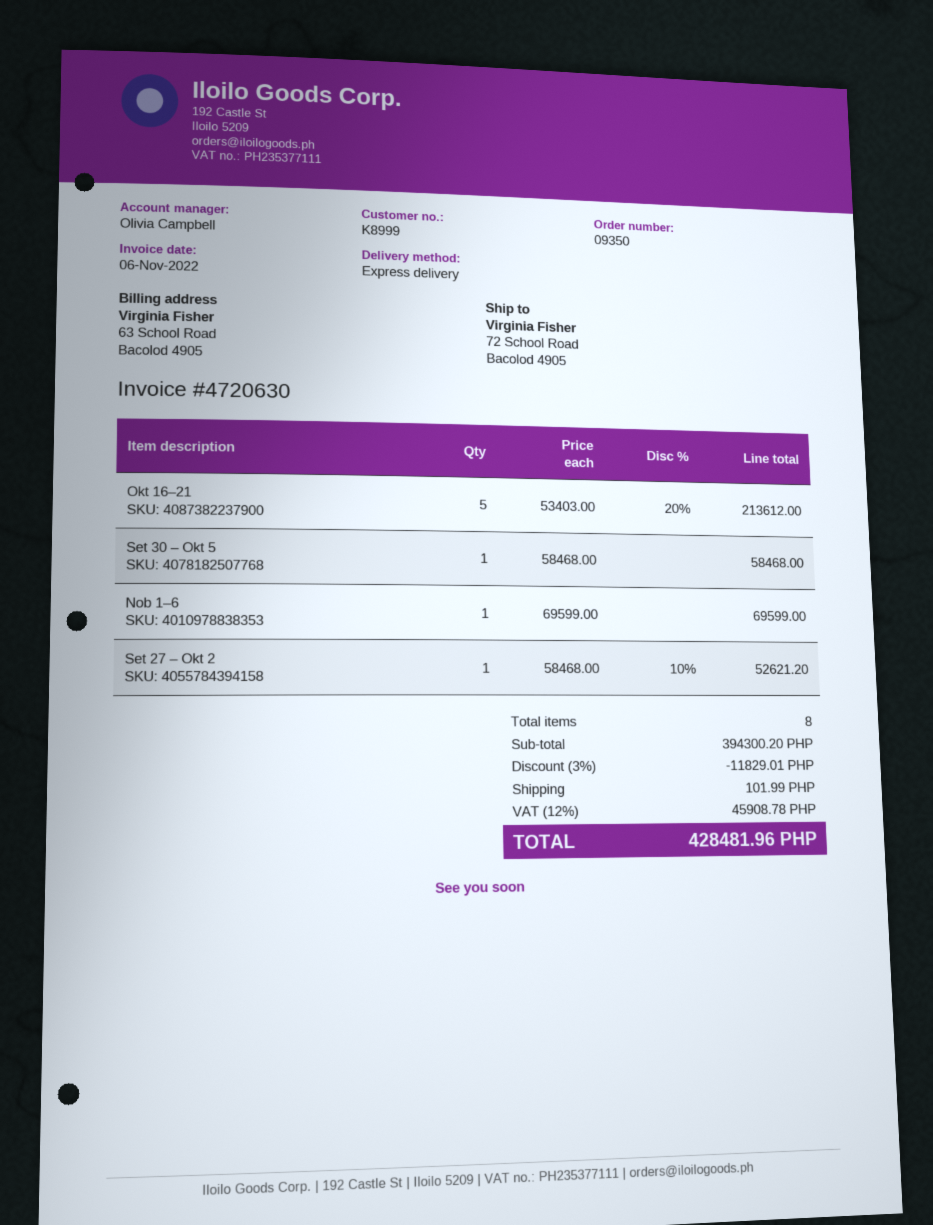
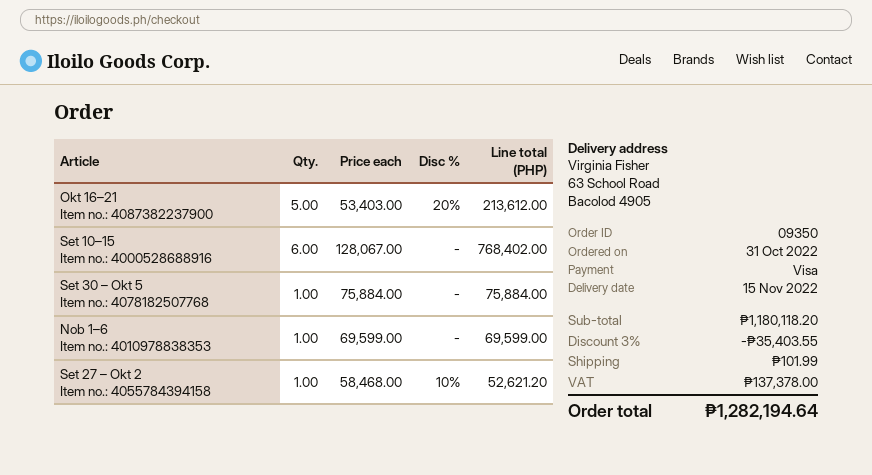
ship to: 72 School Road, Bacolod 4905 -> 63 School Road, Bacolod 4905
Set 30 – Okt 5: 1 x 58468.00 = 58468.00 -> 1 x 75884.00 = 75884.00
Set 10–15: none -> 6 x 128067.00 = 768402.00
subtotal: 394300.20 -> 1180118.20
discount: 3% = 11829.01 -> 3% = 35403.55
tax: 45908.78 -> 137378.00
total: 428481.96 -> 1282194.64

